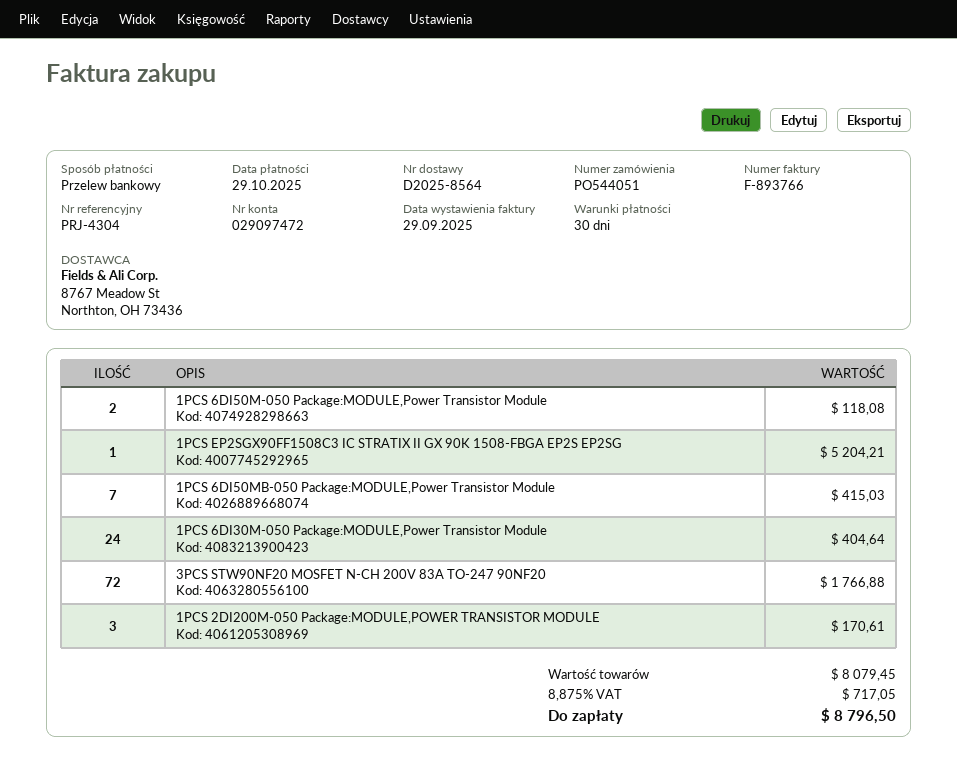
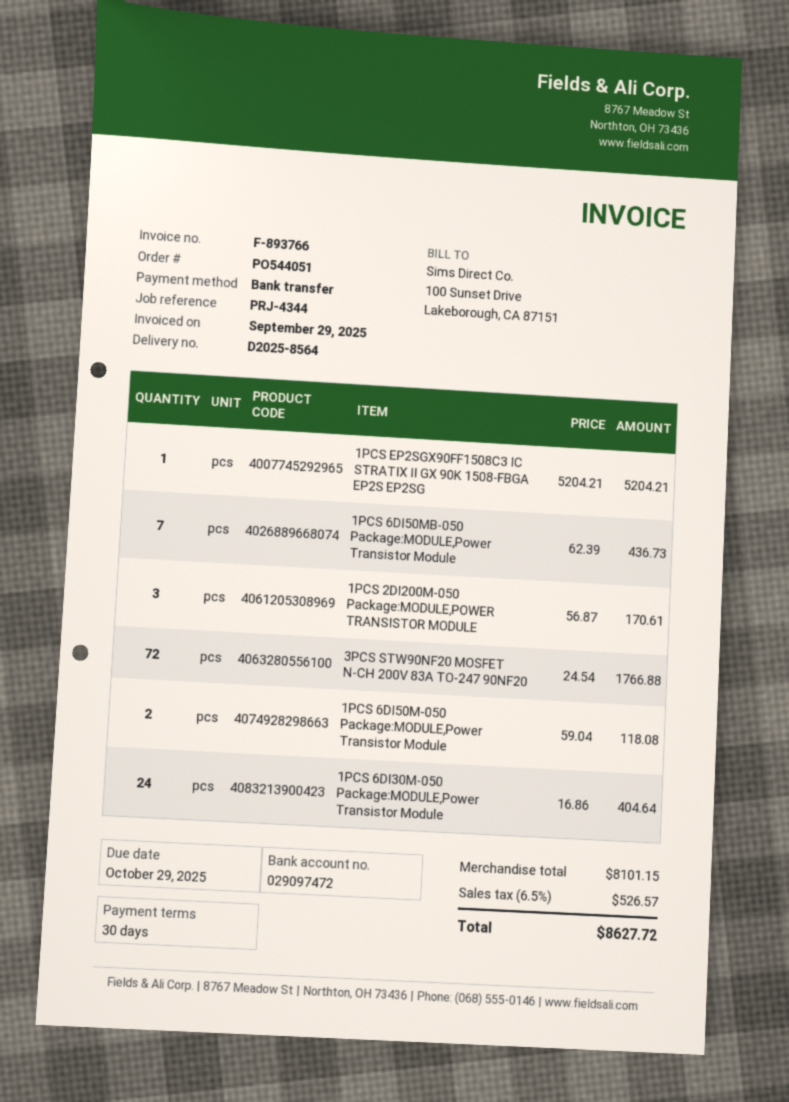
reference: PRJ-4304 -> PRJ-4344
1PCS 6DI50MB-050 Package:MODULE,Power Transistor Module: 7 for 415.03 -> 7 for 436.73
subtotal: 8079.45 -> 8101.15
tax: 8.875% = 717.05 -> 6.5% = 526.57
total: 8796.50 -> 8627.72

